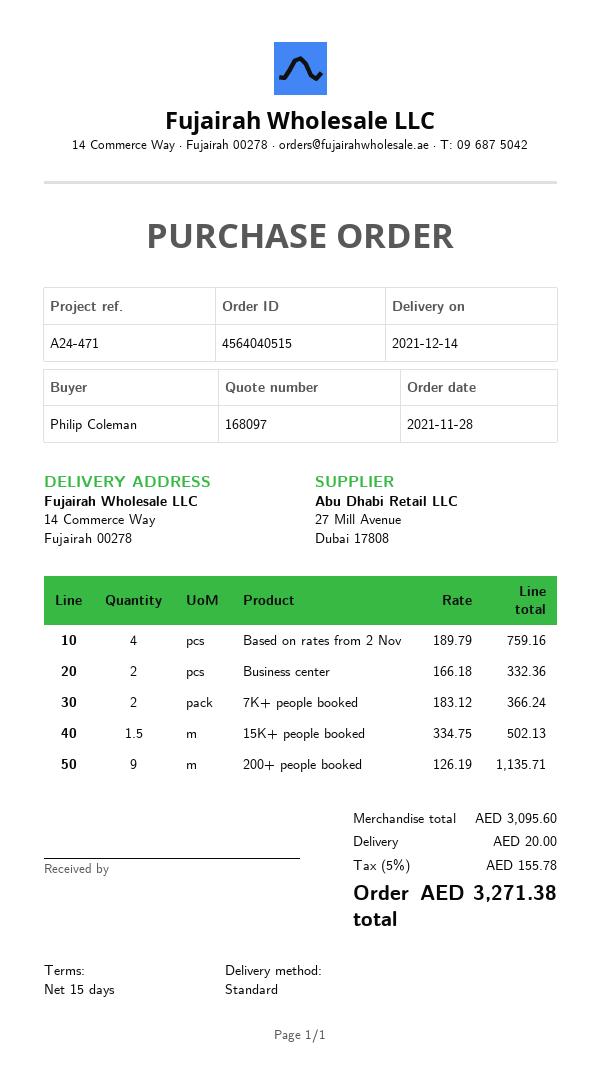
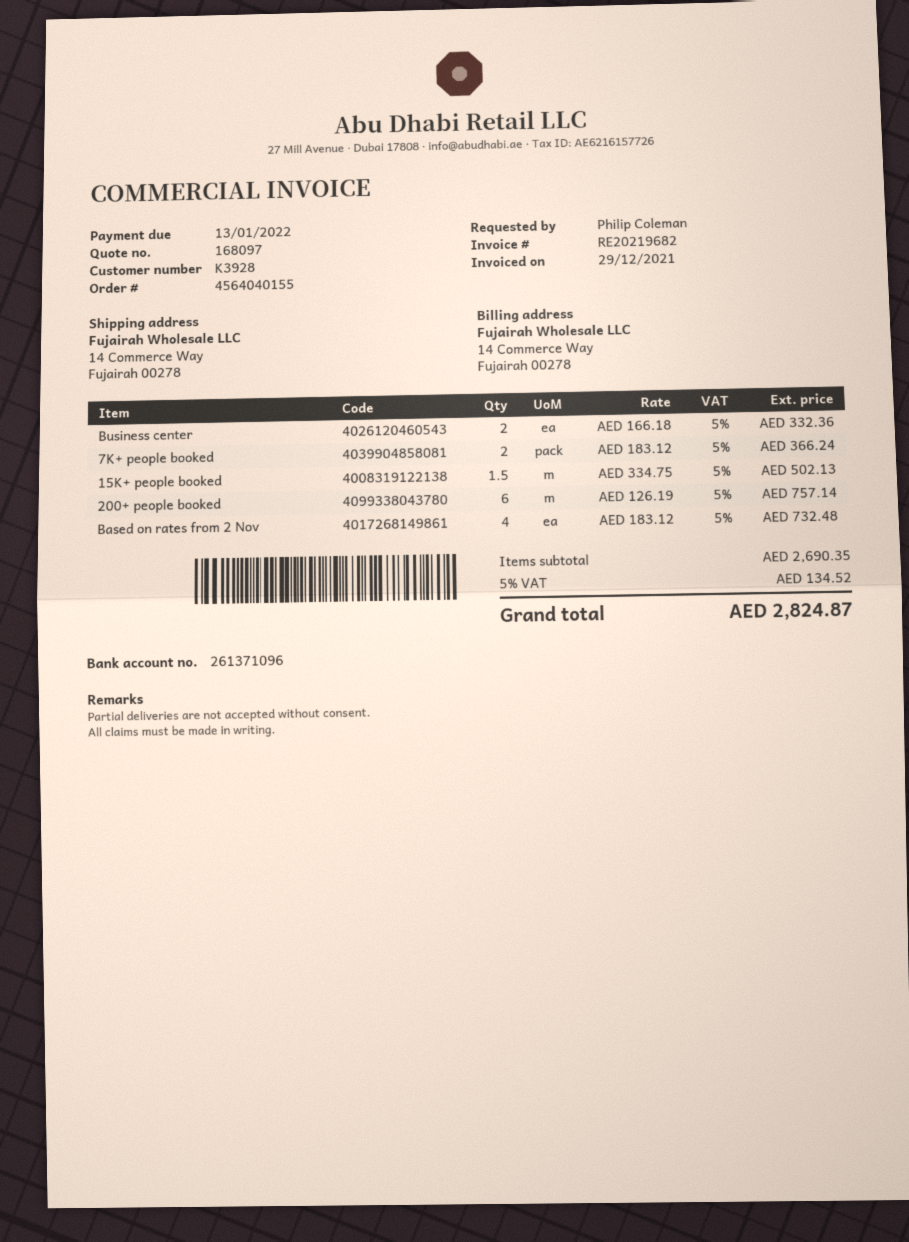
order number: 4564040515 -> 4564040155
Based on rates from 2 Nov: 4 x 189.79 = 759.16 -> 4 x 183.12 = 732.48
200+ people booked: 9 x 126.19 = 1135.71 -> 6 x 126.19 = 757.14
subtotal: 3095.60 -> 2690.35
shipping: 20.00 -> none
tax: 5% = 155.78 -> 5% = 134.52
total: 3271.38 -> 2824.87

